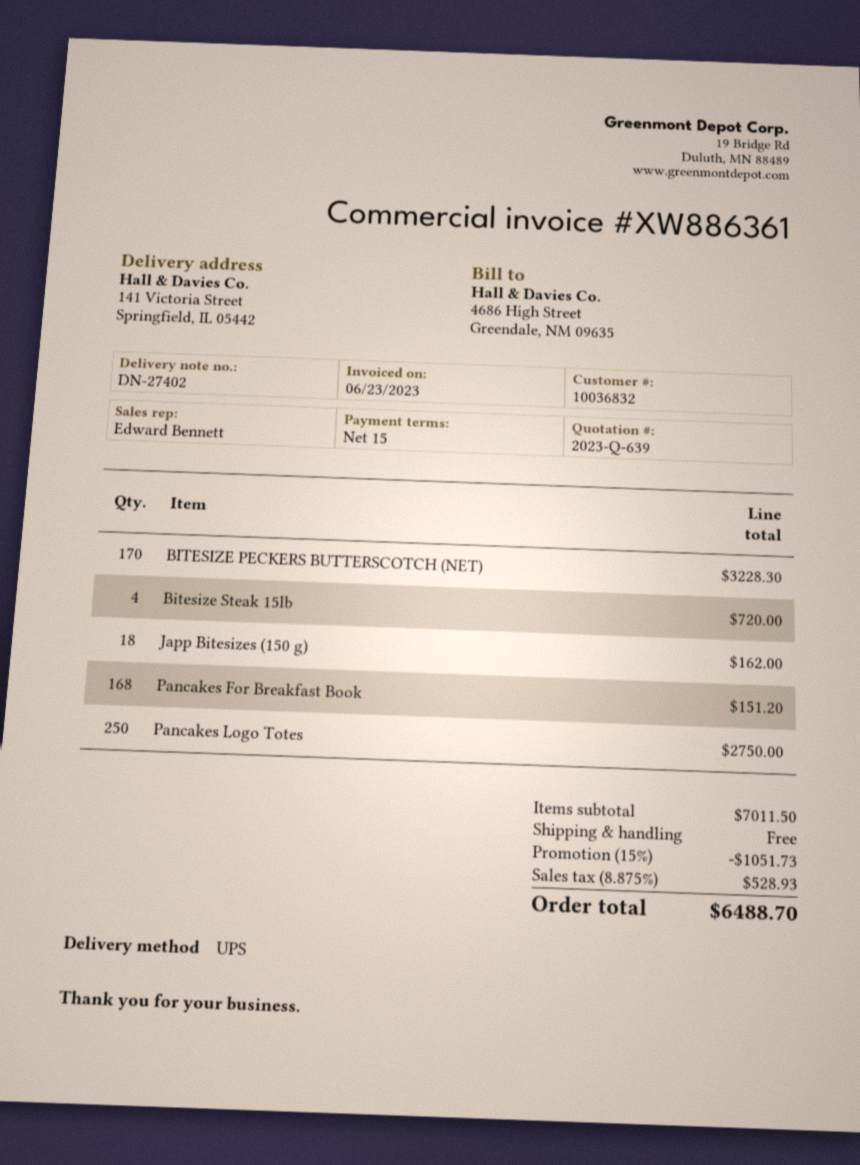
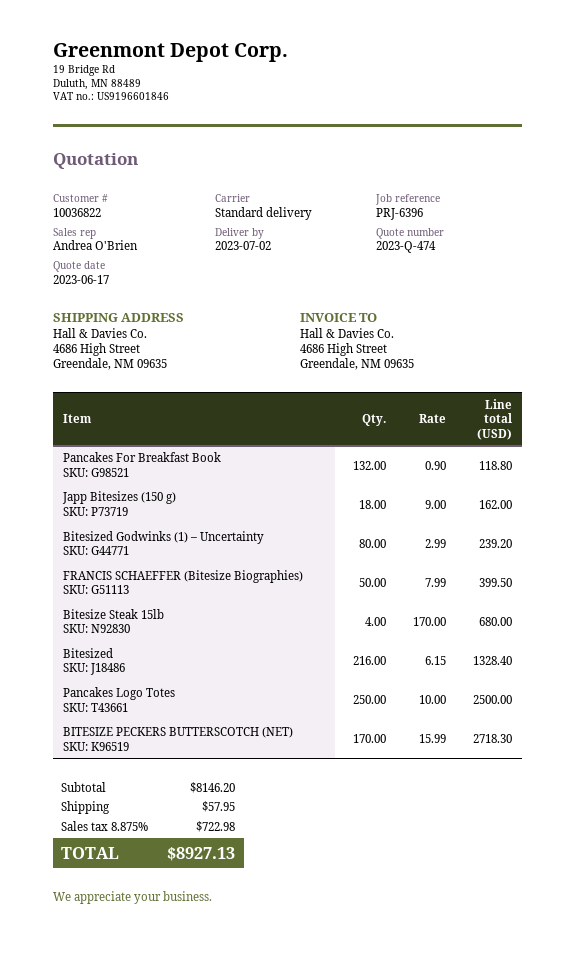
quote number: 2023-Q-639 -> 2023-Q-474
customer number: 10036832 -> 10036822
sales rep: Edward Bennett -> Andrea O'Brien
shipping method: UPS -> standard
ship to: 141 Victoria Street, Springfield, IL 05442 -> 4686 High Street, Greendale, NM 09635
BITESIZE PECKERS BUTTERSCOTCH (NET): 170 for 3228.30 -> 170 for 2718.30
Bitesize Steak 15lb: 4 for 720.00 -> 4 for 680.00
Pancakes For Breakfast Book: 168 for 151.20 -> 132 for 118.80
Pancakes Logo Totes: 250 for 2750.00 -> 250 for 2500.00
Bitesized Godwinks (1) – Uncertainty: none -> 80 for 239.20
FRANCIS SCHAEFFER (Bitesize Biographies): none -> 50 for 399.50
Bitesized: none -> 216 for 1328.40
subtotal: 7011.50 -> 8146.20
discount: 15% = 1051.73 -> none
shipping: 0.00 -> 57.95
tax: 8.875% = 528.93 -> 8.875% = 722.98
total: 6488.70 -> 8927.13

